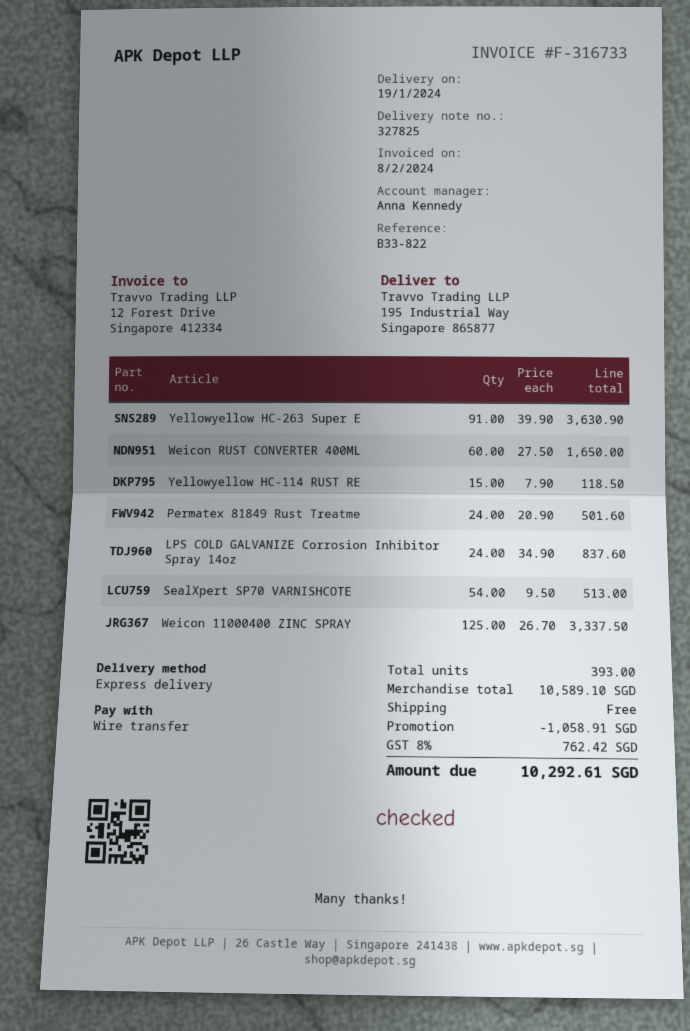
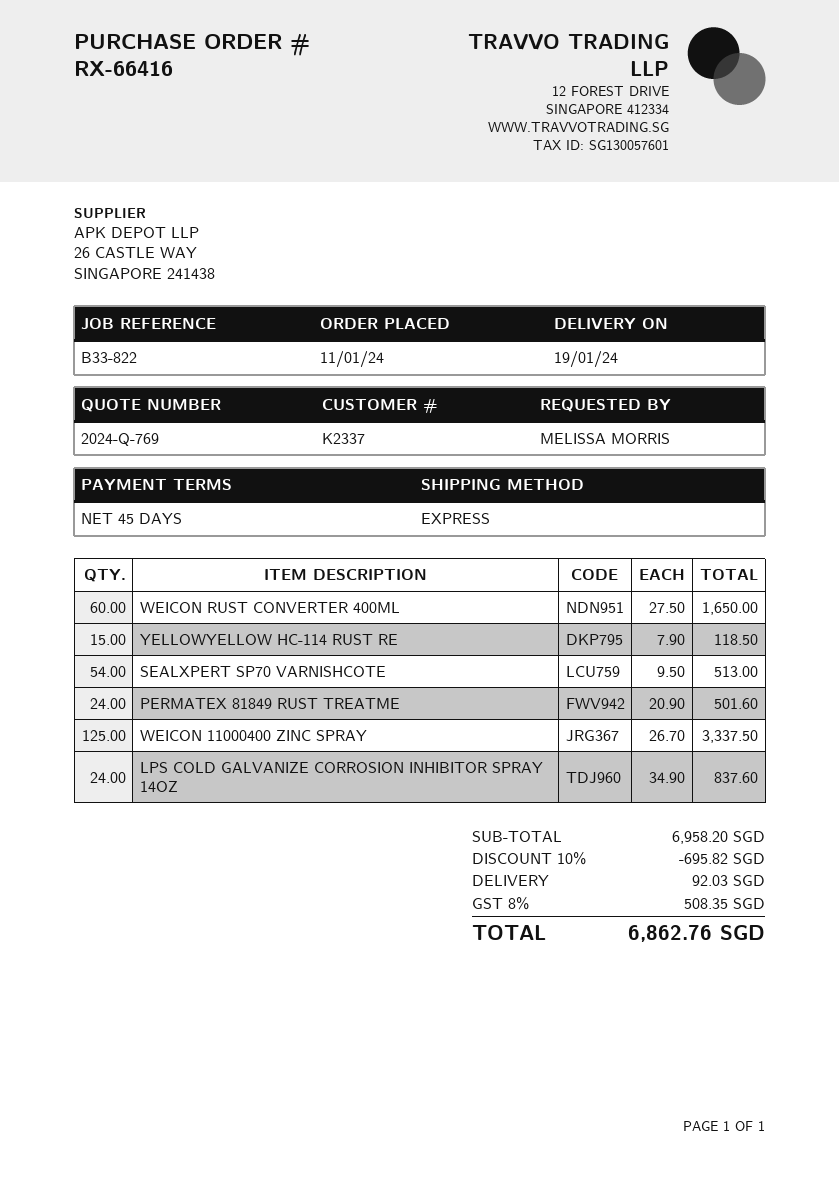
Yellowyellow HC-263 Super E: 91 x 39.90 = 3630.90 -> none
subtotal: 10589.10 -> 6958.20
discount: 1058.91 -> 695.82
shipping: 0.00 -> 92.03
tax: 8% = 762.42 -> 8% = 508.35
total: 10292.61 -> 6862.76

